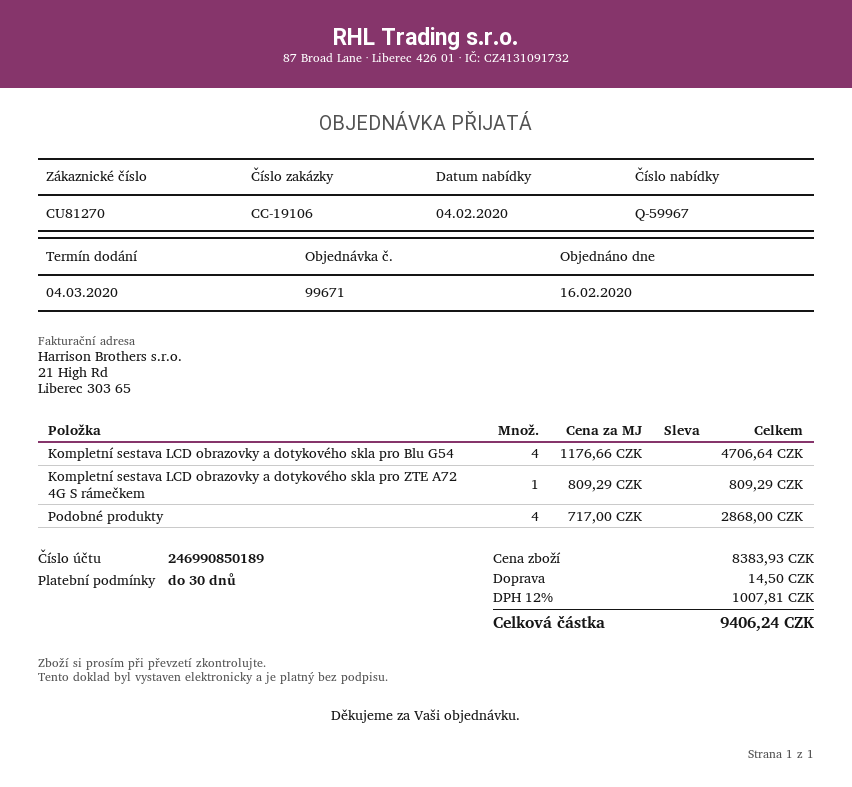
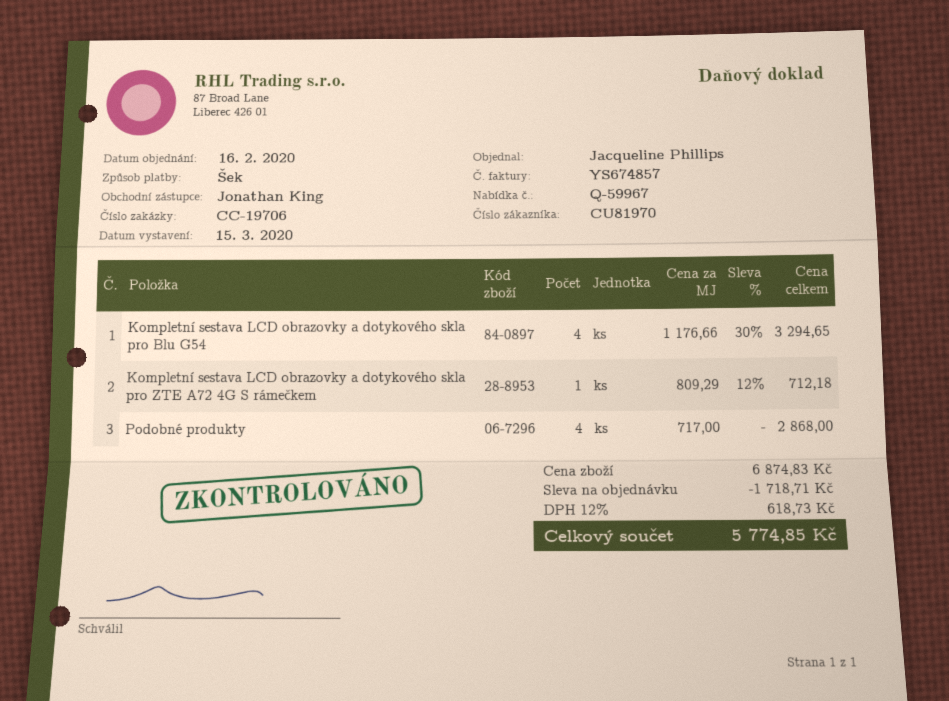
customer number: CU81270 -> CU81970
reference: CC-19106 -> CC-19706
Kompletní sestava LCD obrazovky a dotykového skla pro Blu G54: 4 x 1176.66 = 4706.64 -> 4 x 1176.66 - 30% = 3294.65
Kompletní sestava LCD obrazovky a dotykového skla pro ZTE A72 4G S rámečkem: 1 x 809.29 = 809.29 -> 1 x 809.29 - 12% = 712.18
subtotal: 8383.93 -> 6874.83
discount: none -> 1718.71
shipping: 14.50 -> none
tax: 12% = 1007.81 -> 12% = 618.73
total: 9406.24 -> 5774.85

